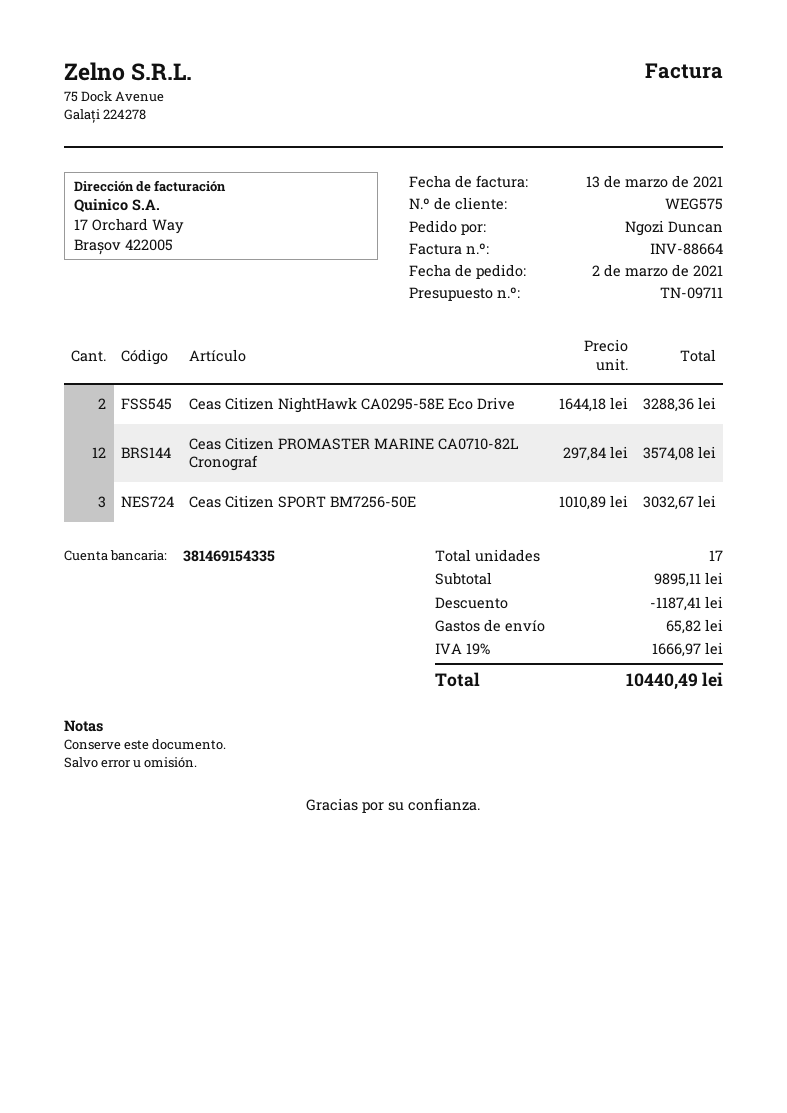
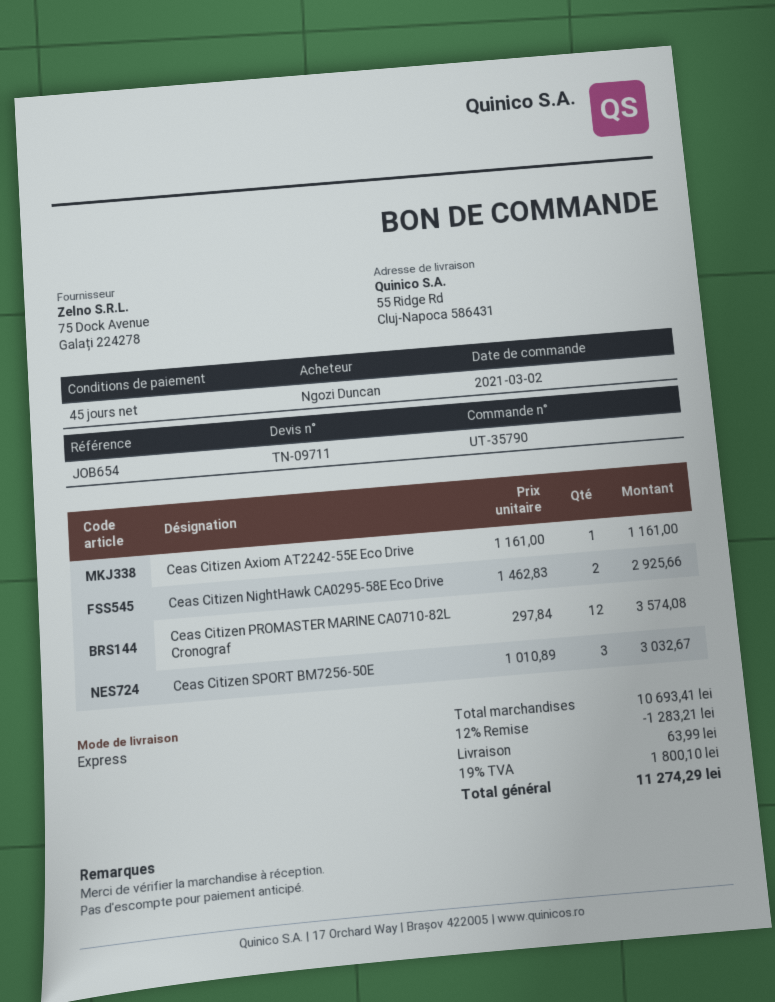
Ceas Citizen NightHawk CA0295-58E Eco Drive: 2 x 1644.18 = 3288.36 -> 2 x 1462.83 = 2925.66
Ceas Citizen Axiom AT2242-55E Eco Drive: none -> 1 x 1161.00 = 1161.00
subtotal: 9895.11 -> 10693.41
discount: 1187.41 -> 1283.21
shipping: 65.82 -> 63.99
tax: 19% = 1666.97 -> 19% = 1800.10
total: 10440.49 -> 11274.29

